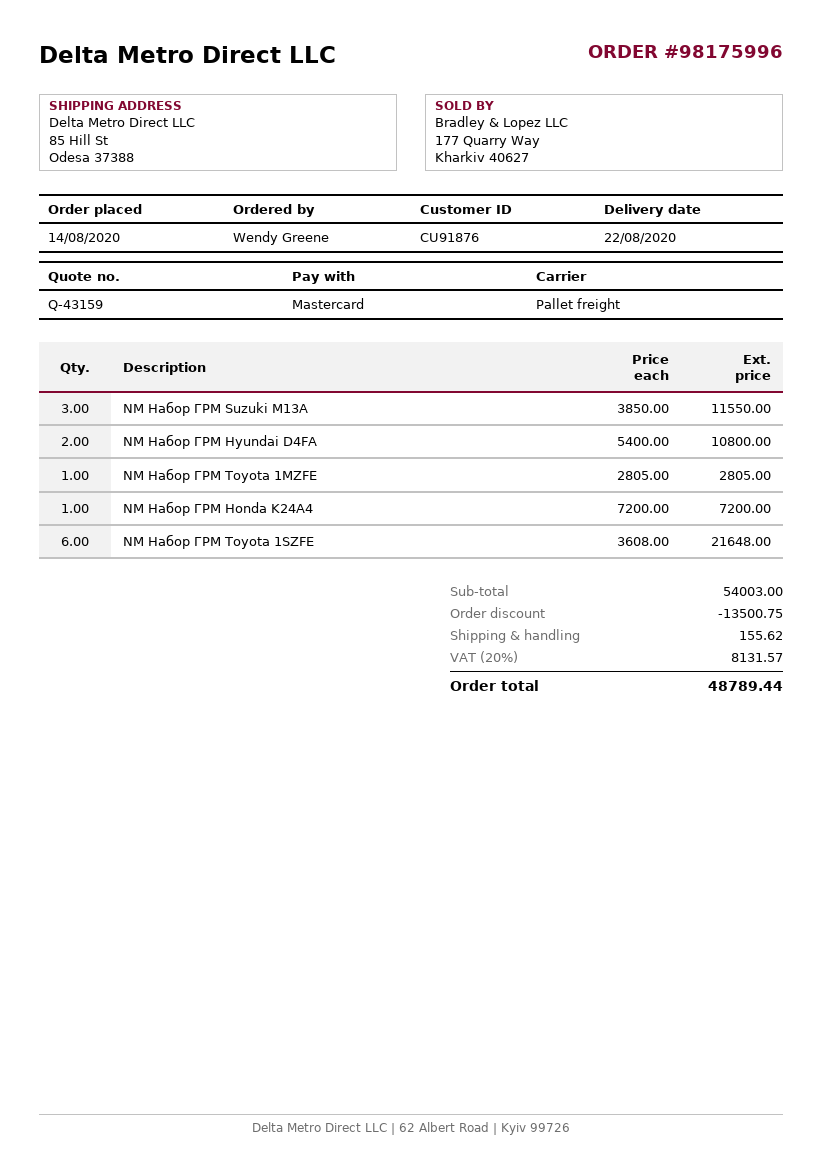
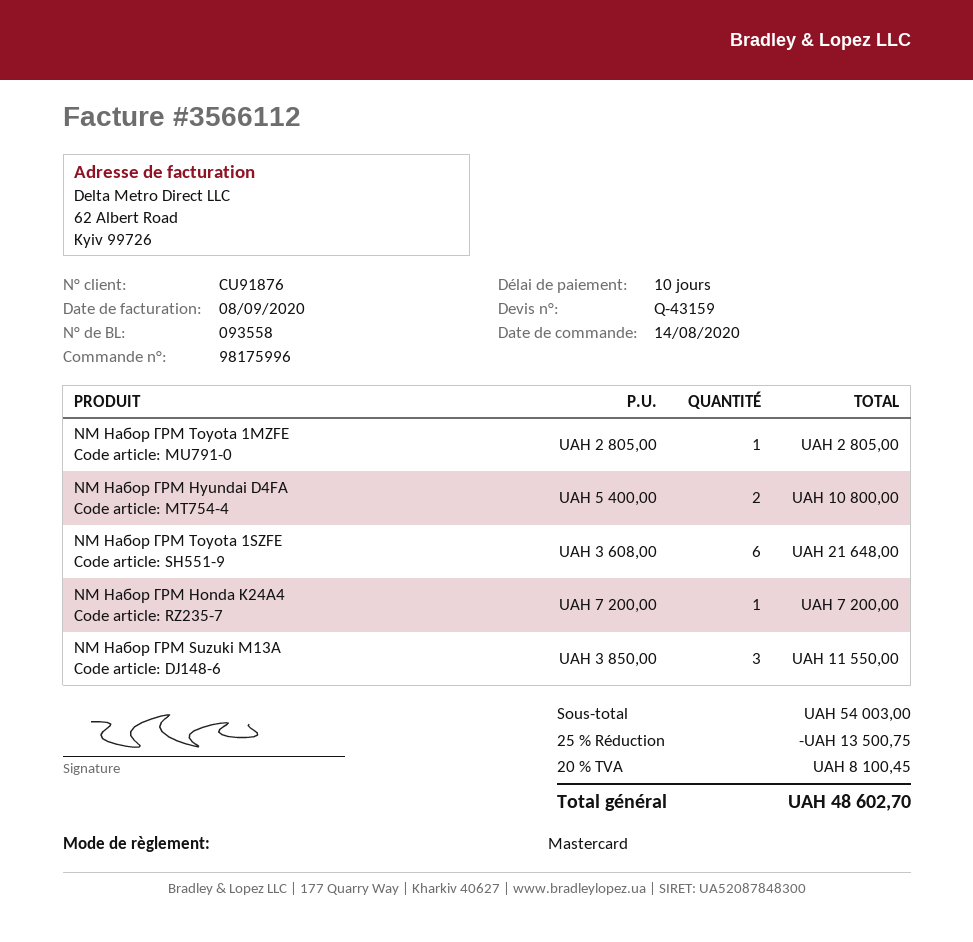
shipping: 155.62 -> none
tax: 20% = 8131.57 -> 20% = 8100.45
total: 48789.44 -> 48602.70

